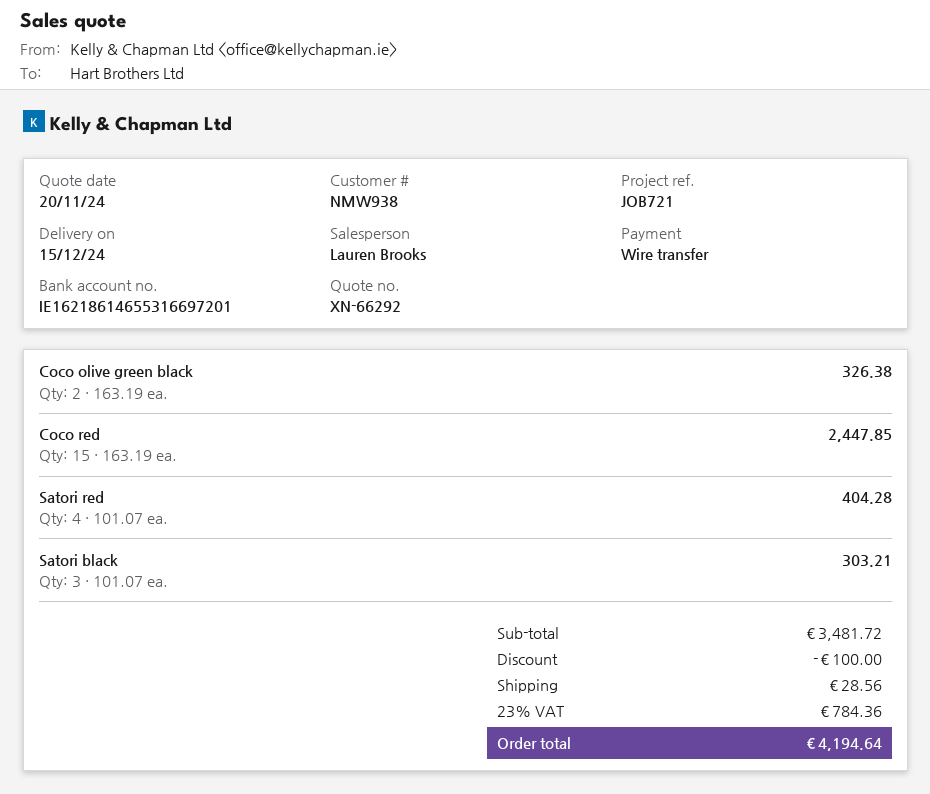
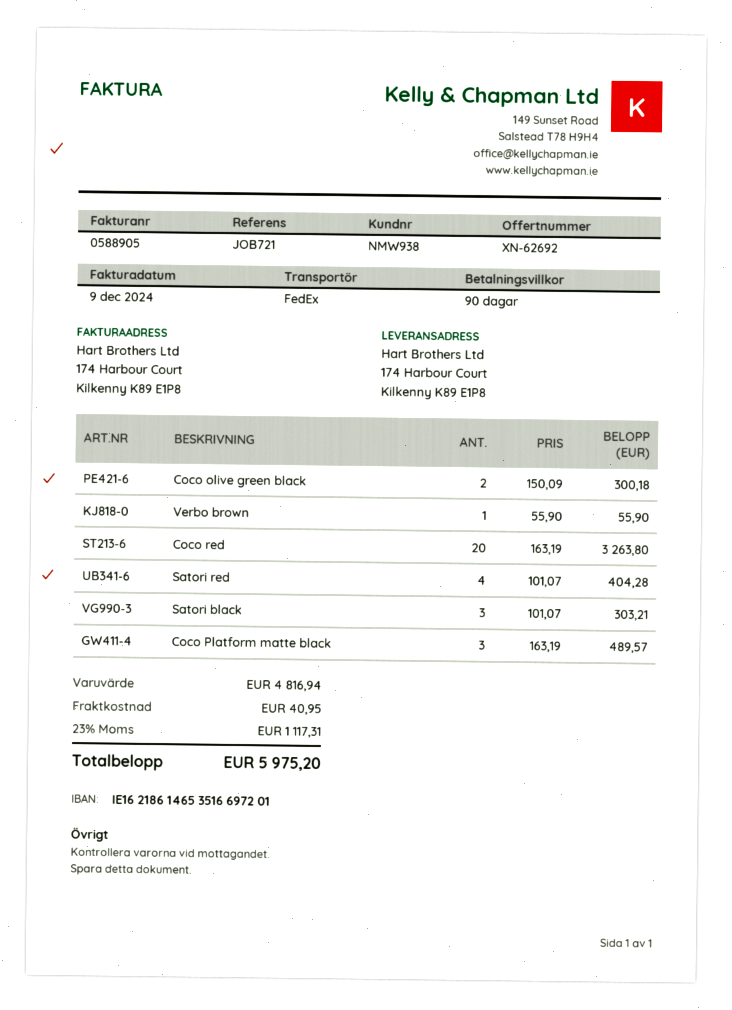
quote number: XN-66292 -> XN-62692
bank account: IE16218614655316697201 -> IE16218614653516697201
Coco olive green black: 2 x 163.19 = 326.38 -> 2 x 150.09 = 300.18
Coco red: 15 x 163.19 = 2447.85 -> 20 x 163.19 = 3263.80
Verbo brown: none -> 1 x 55.90 = 55.90
Coco Platform matte black: none -> 3 x 163.19 = 489.57
subtotal: 3481.72 -> 4816.94
discount: 100.00 -> none
shipping: 28.56 -> 40.95
tax: 23% = 784.36 -> 23% = 1117.31
total: 4194.64 -> 5975.20

